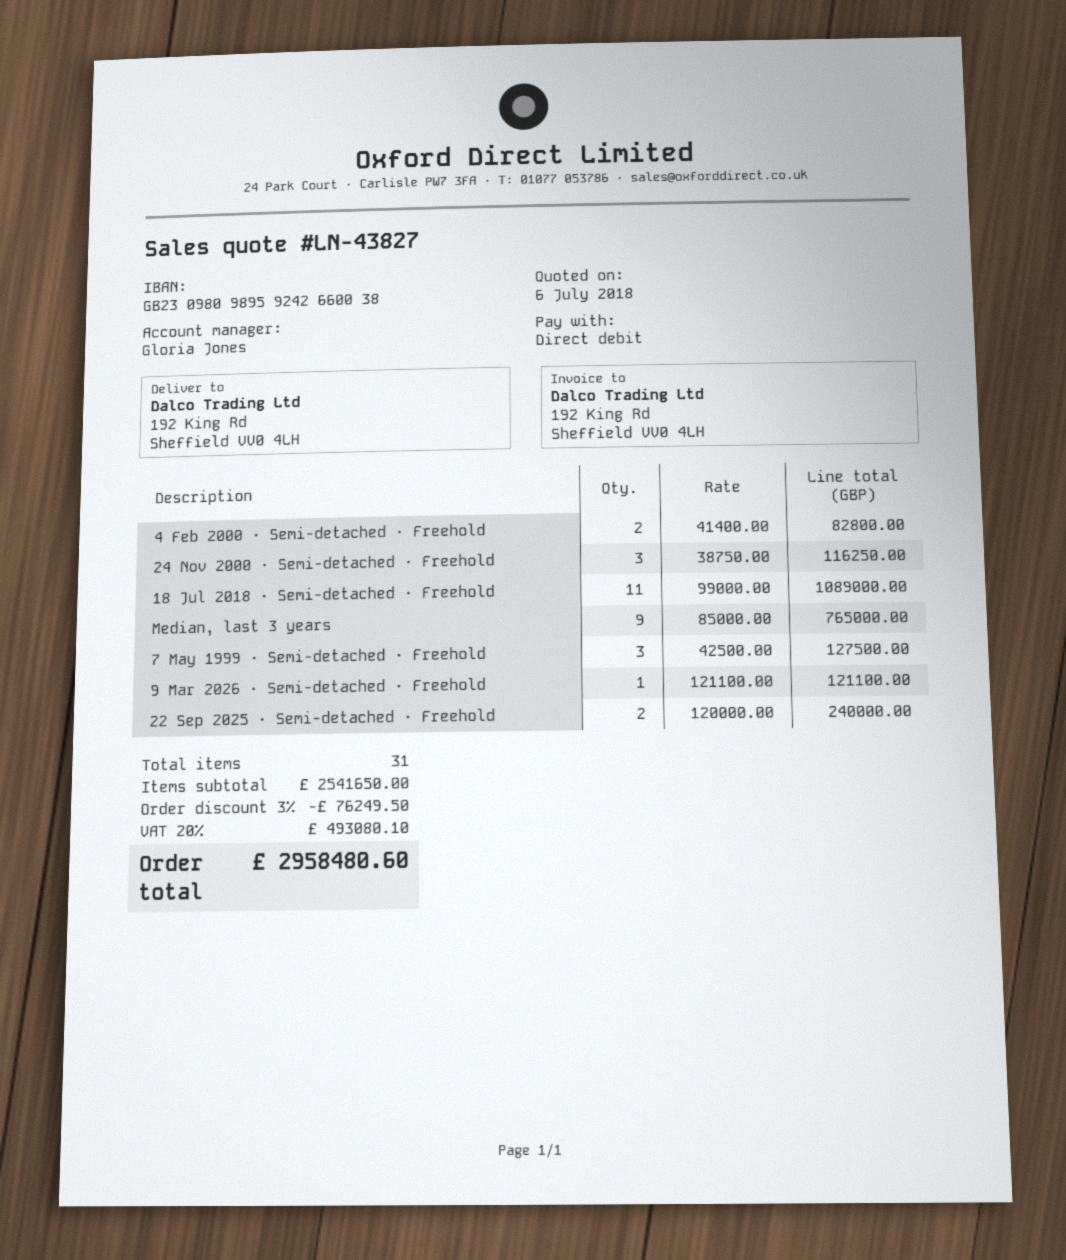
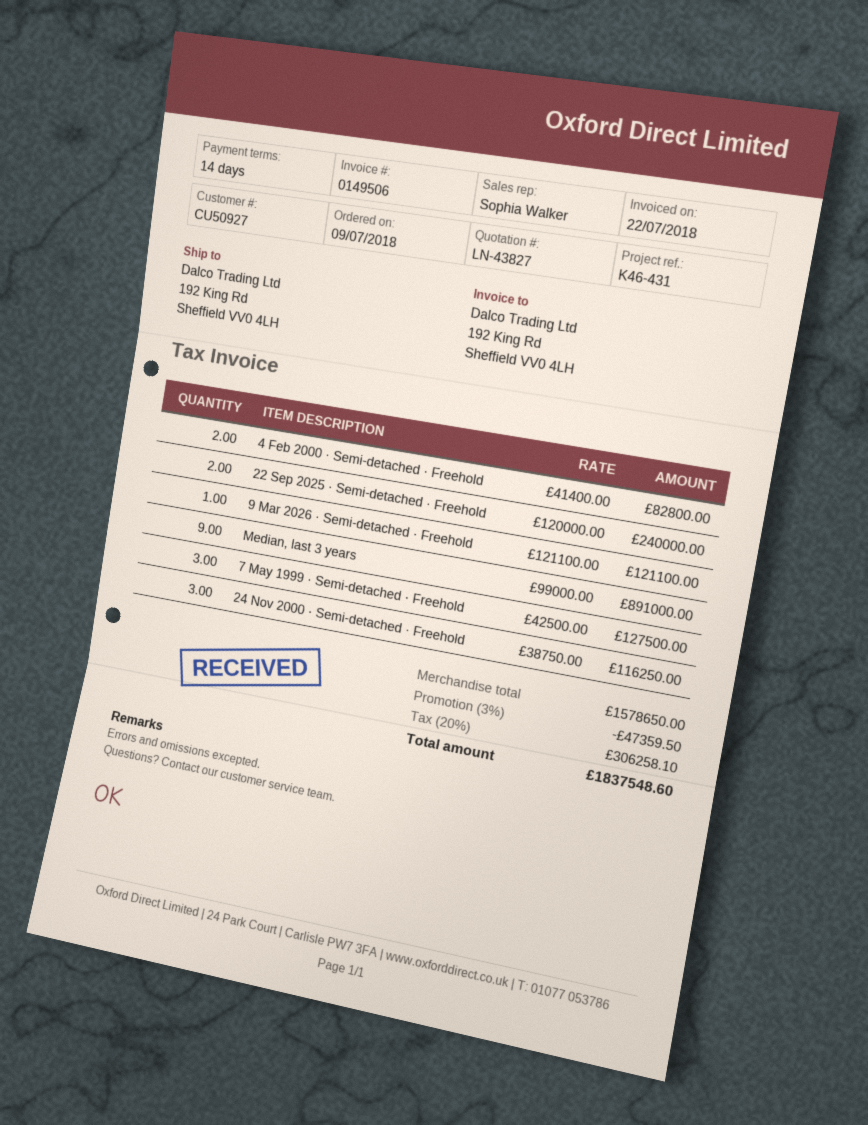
sales rep: Gloria Jones -> Sophia Walker
18 Jul 2018 · Semi-detached · Freehold: 11 x 99000.00 = 1089000.00 -> none
Median, last 3 years: 9 x 85000.00 = 765000.00 -> 9 x 99000.00 = 891000.00
subtotal: 2541650.00 -> 1578650.00
discount: 3% = 76249.50 -> 3% = 47359.50
tax: 20% = 493080.10 -> 20% = 306258.10
total: 2958480.60 -> 1837548.60

